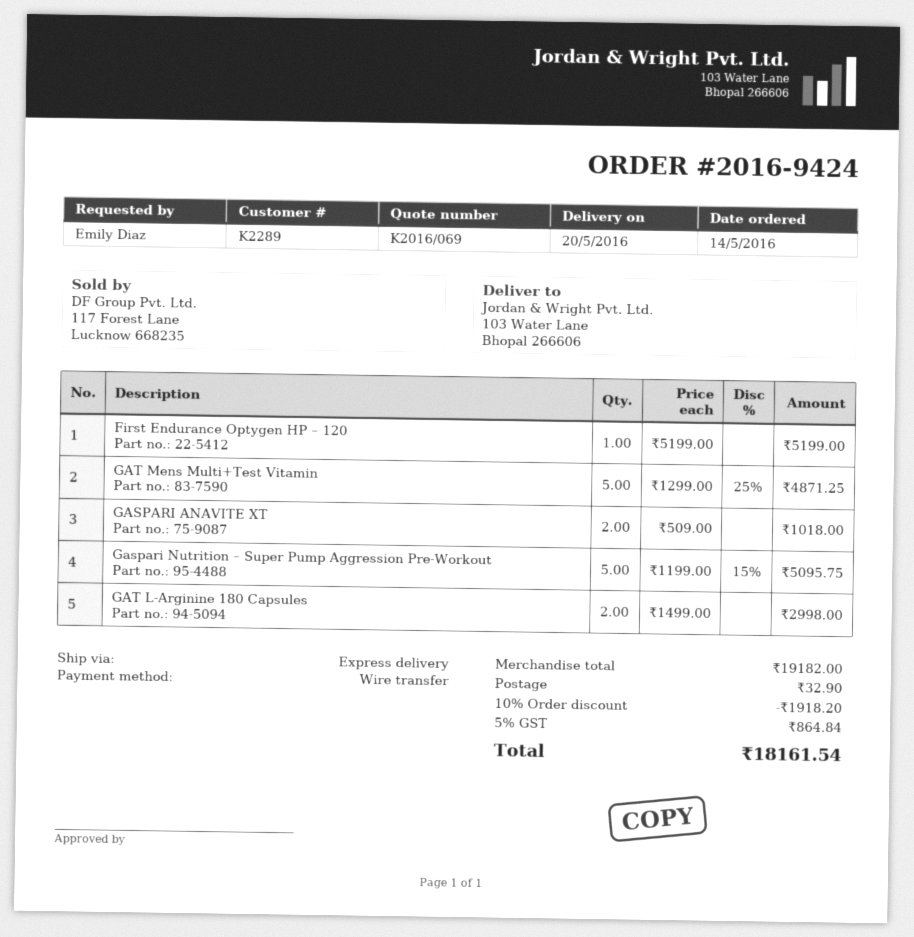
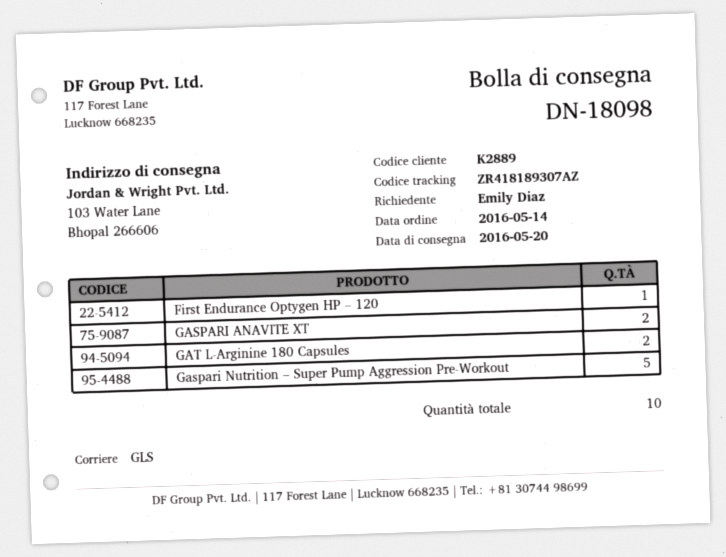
customer number: K2289 -> K2889
shipping method: express -> GLS
GAT Mens Multi+Test Vitamin: 5 -> none

